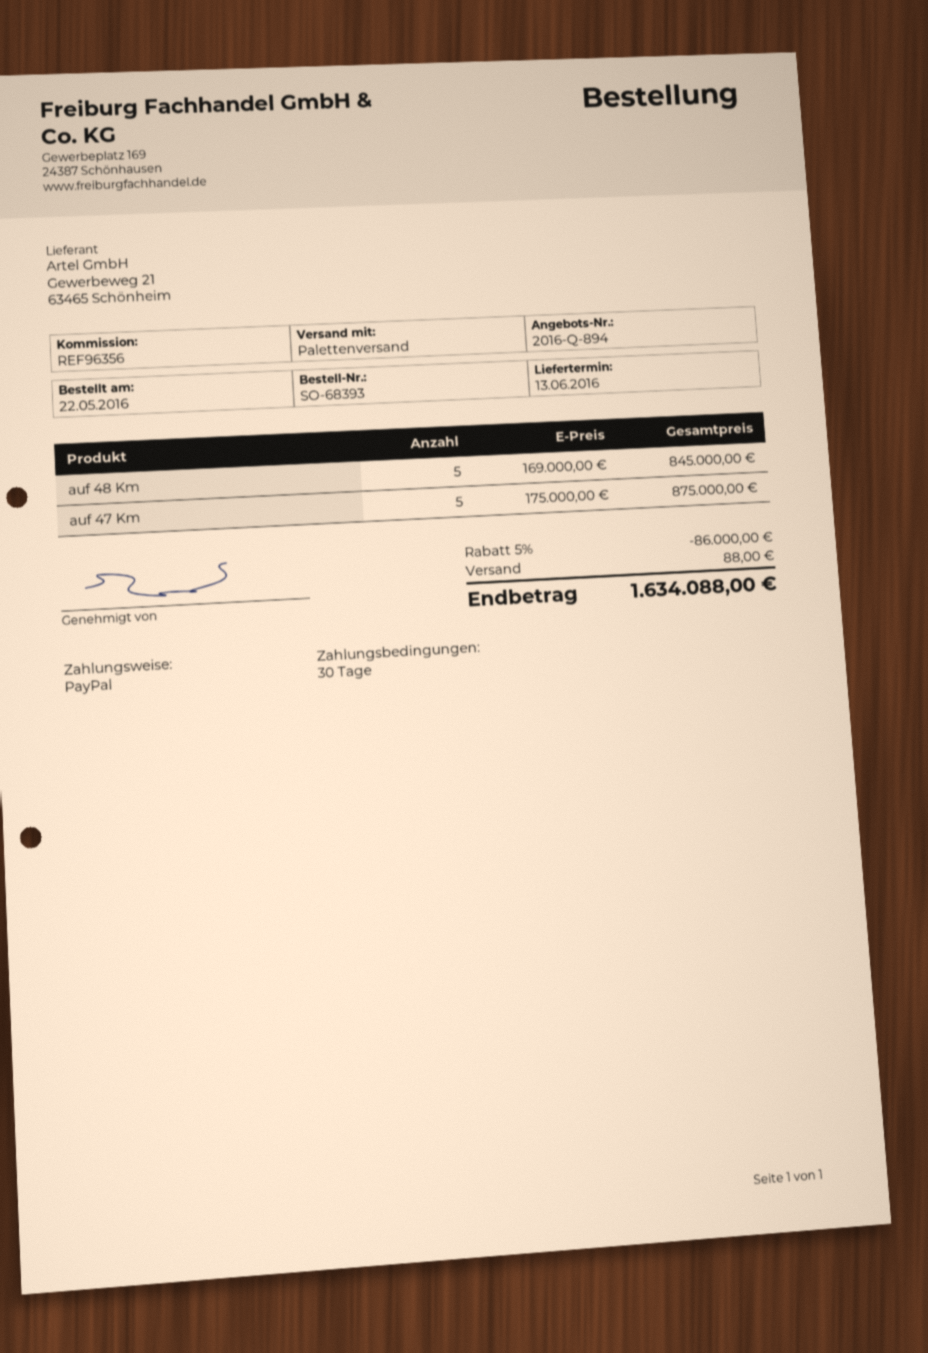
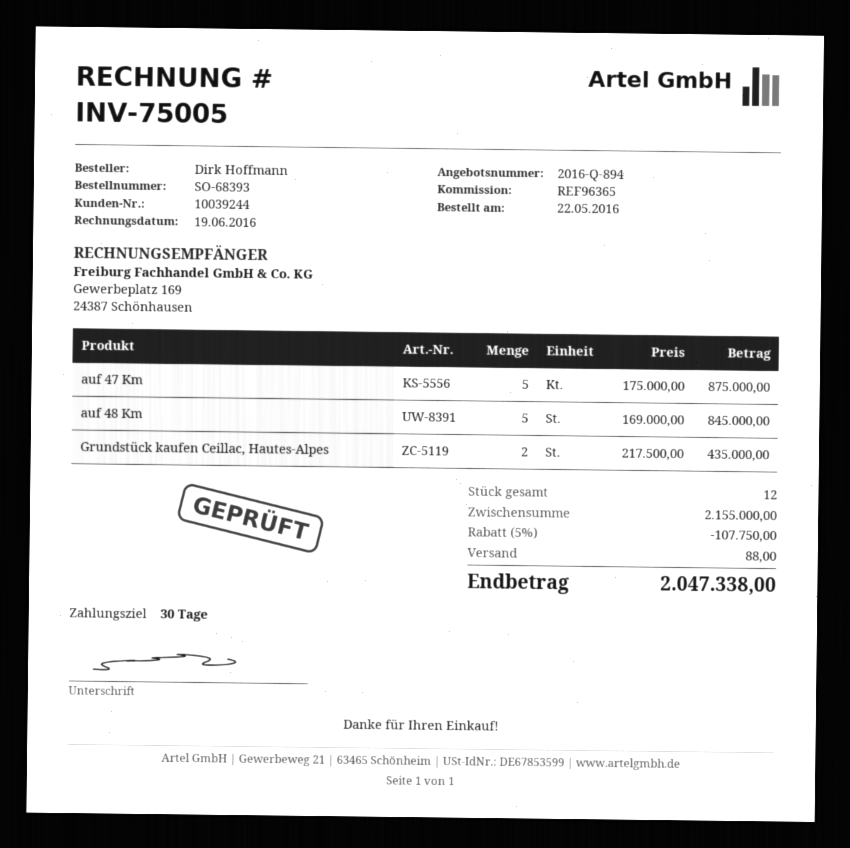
reference: REF96356 -> REF96365
Grundstück kaufen Ceillac, Hautes-Alpes: none -> 2 x 217500.00 = 435000.00
discount: 5% = 86000.00 -> 5% = 107750.00
total: 1634088.00 -> 2047338.00

